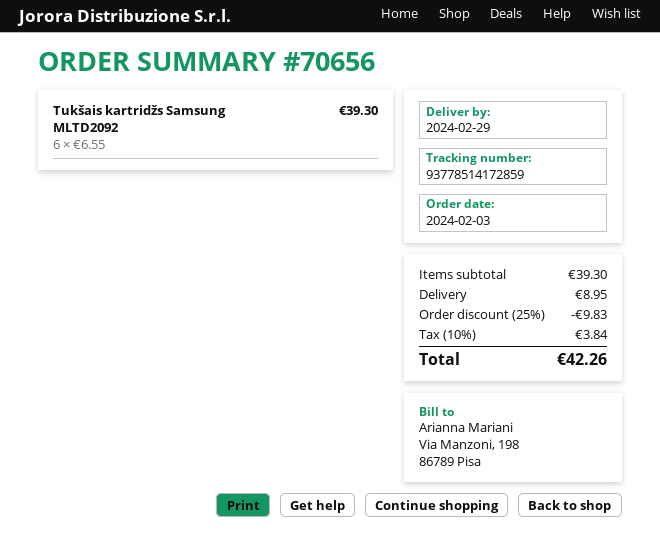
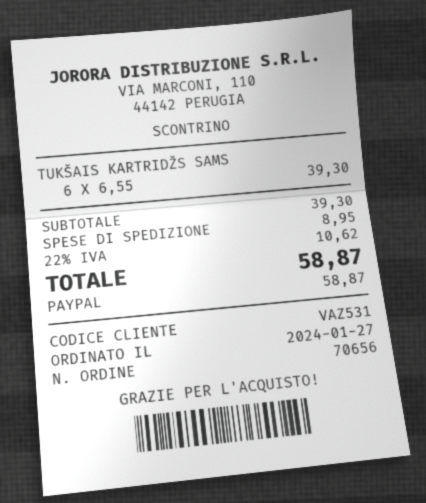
order date: 2024-02-03 -> 2024-01-27
discount: 25% = 9.83 -> none
tax: 10% = 3.84 -> 22% = 10.62
total: 42.26 -> 58.87

